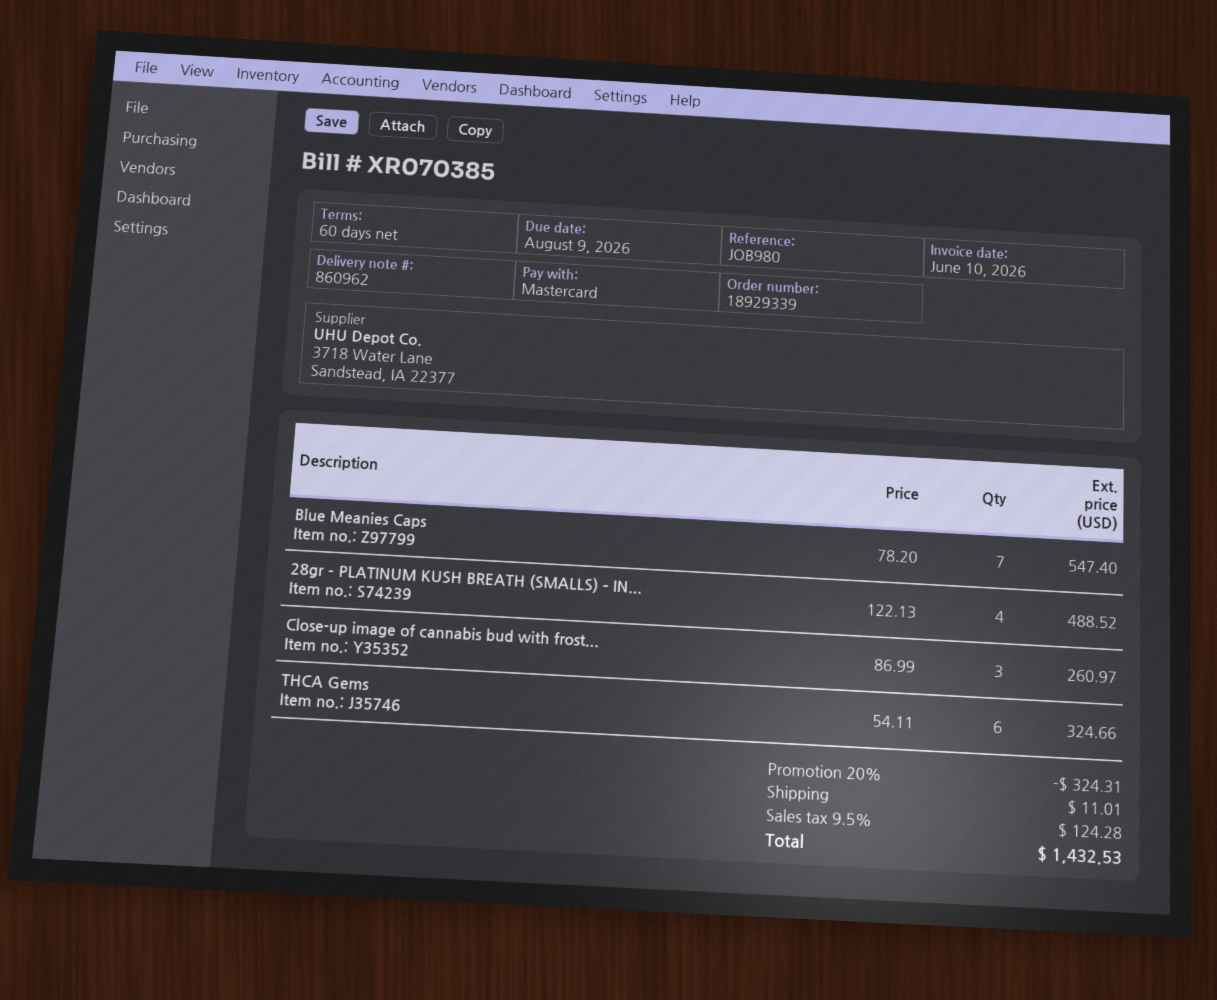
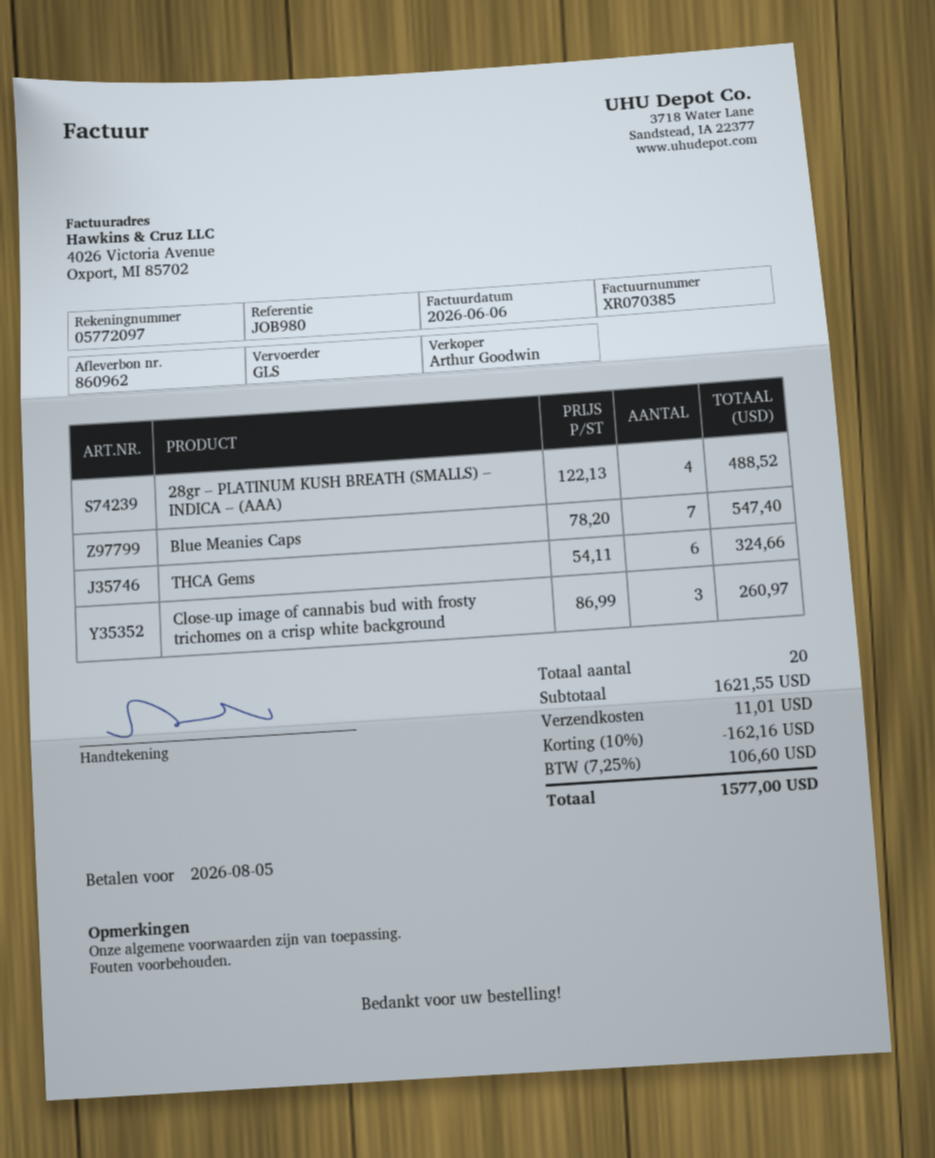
invoice date: 2026-06-10 -> 2026-06-06
due date: 2026-08-09 -> 2026-08-05
discount: 20% = 324.31 -> 10% = 162.16
tax: 9.5% = 124.28 -> 7.25% = 106.60
total: 1432.53 -> 1577.00

